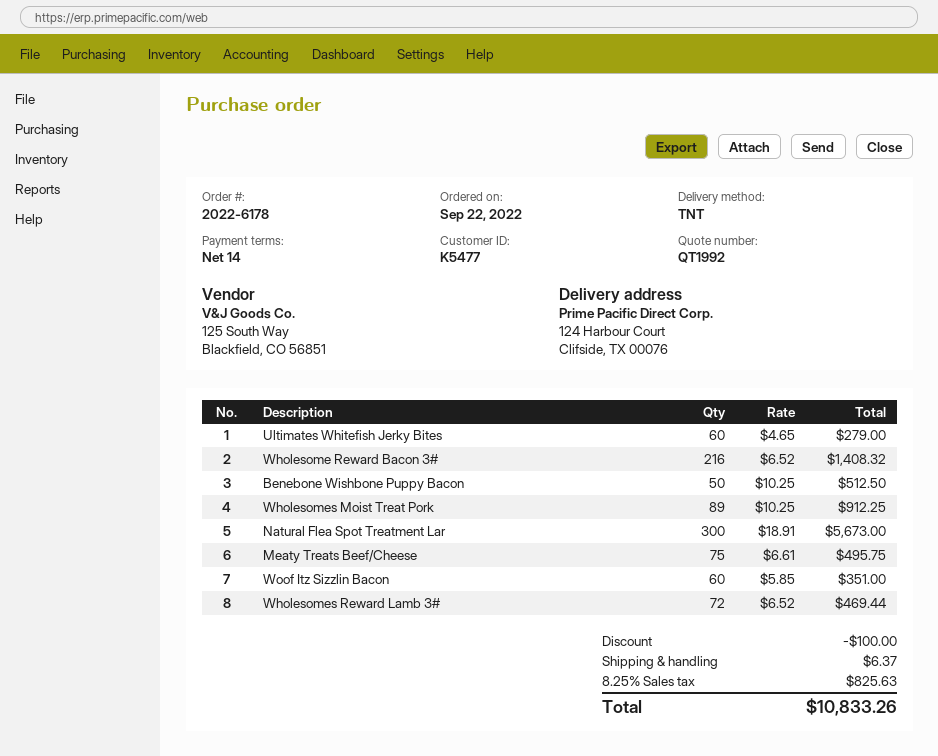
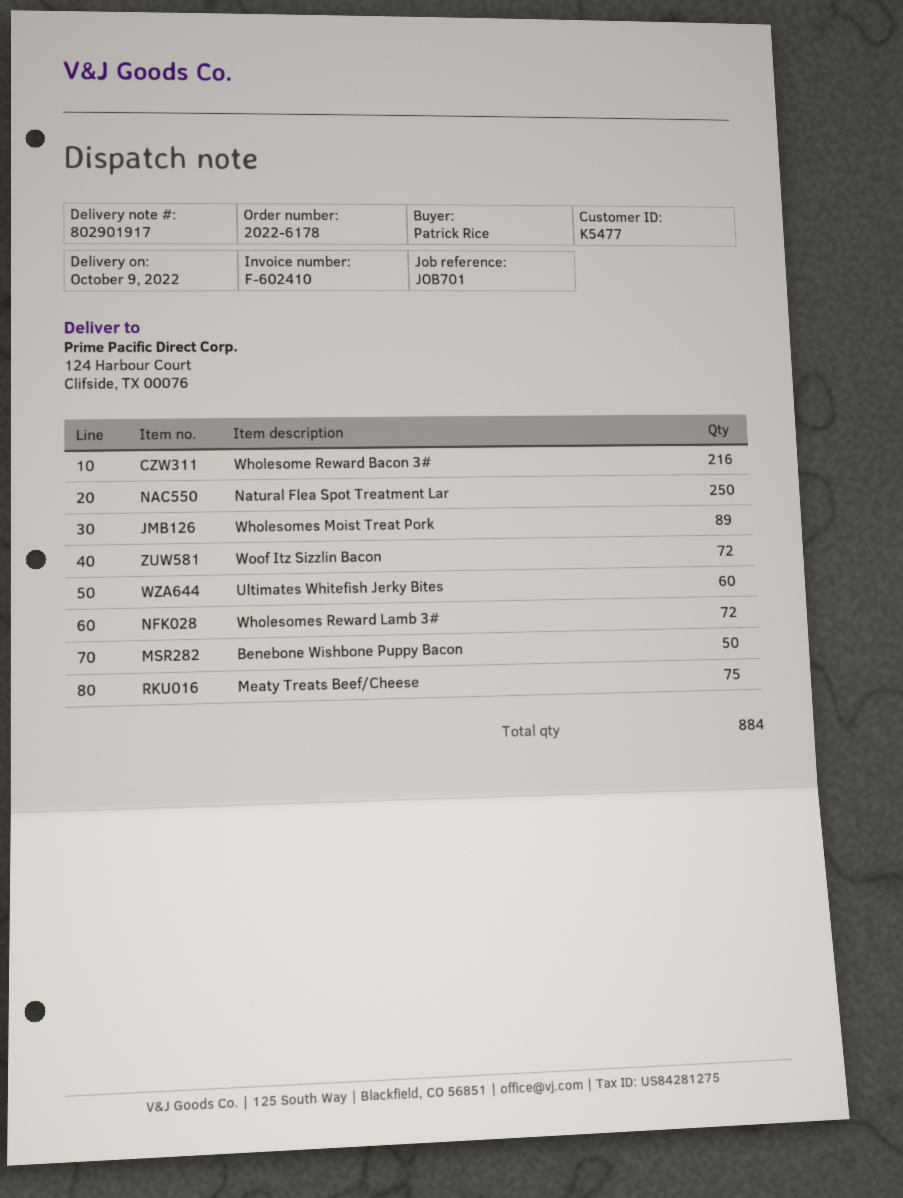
Natural Flea Spot Treatment Lar: 300 -> 250
Woof Itz Sizzlin Bacon: 60 -> 72

